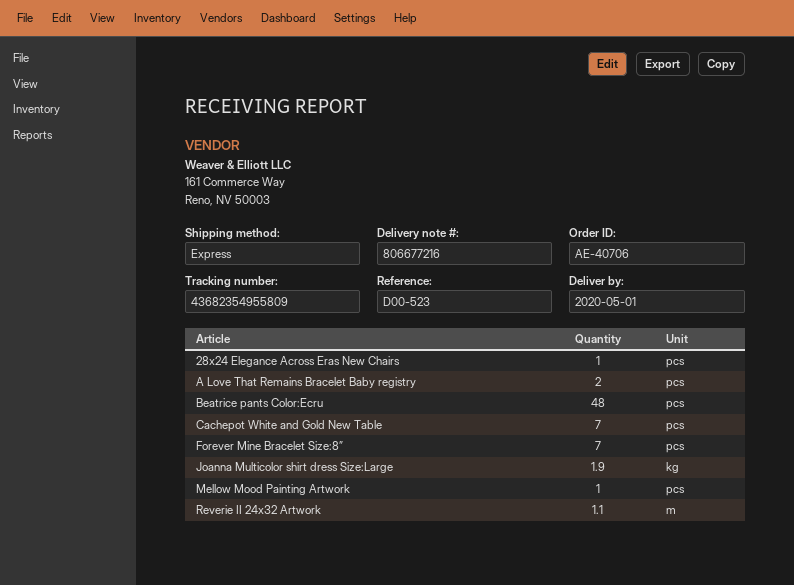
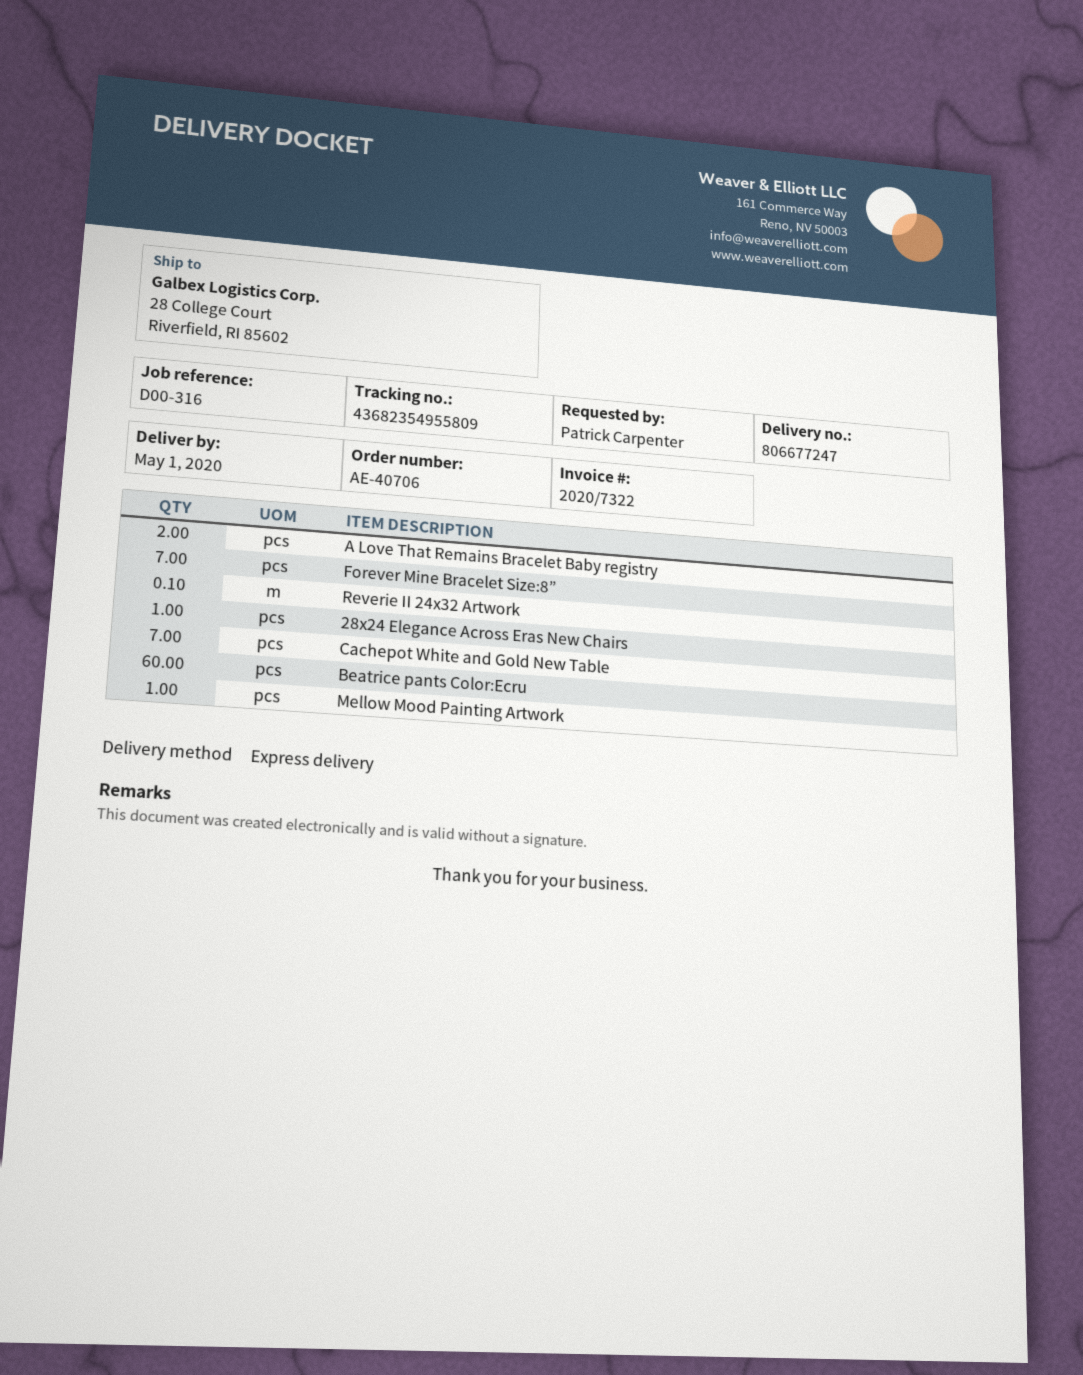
delivery note number: 806677216 -> 806677247
reference: D00-523 -> D00-316
Beatrice pants Color:Ecru: 48 -> 60
Joanna Multicolor shirt dress Size:Large: 1.9 -> none
Reverie II 24x32 Artwork: 1.1 -> 0.1

